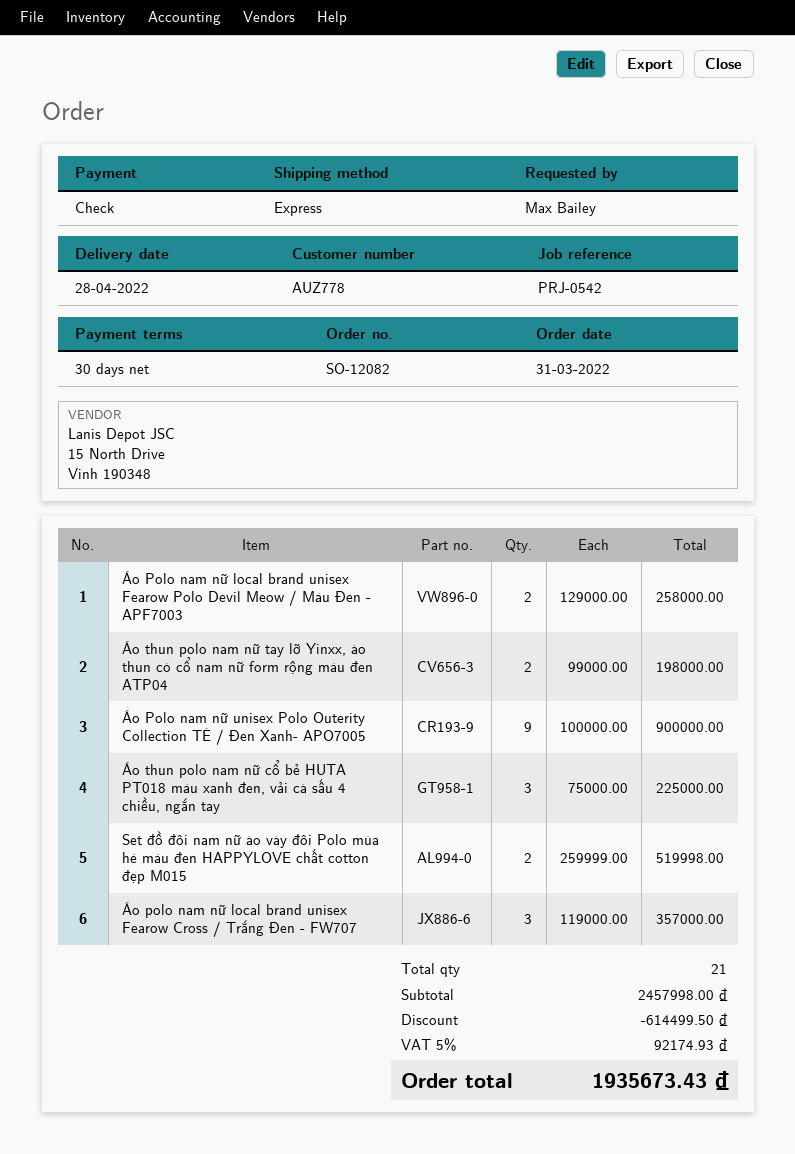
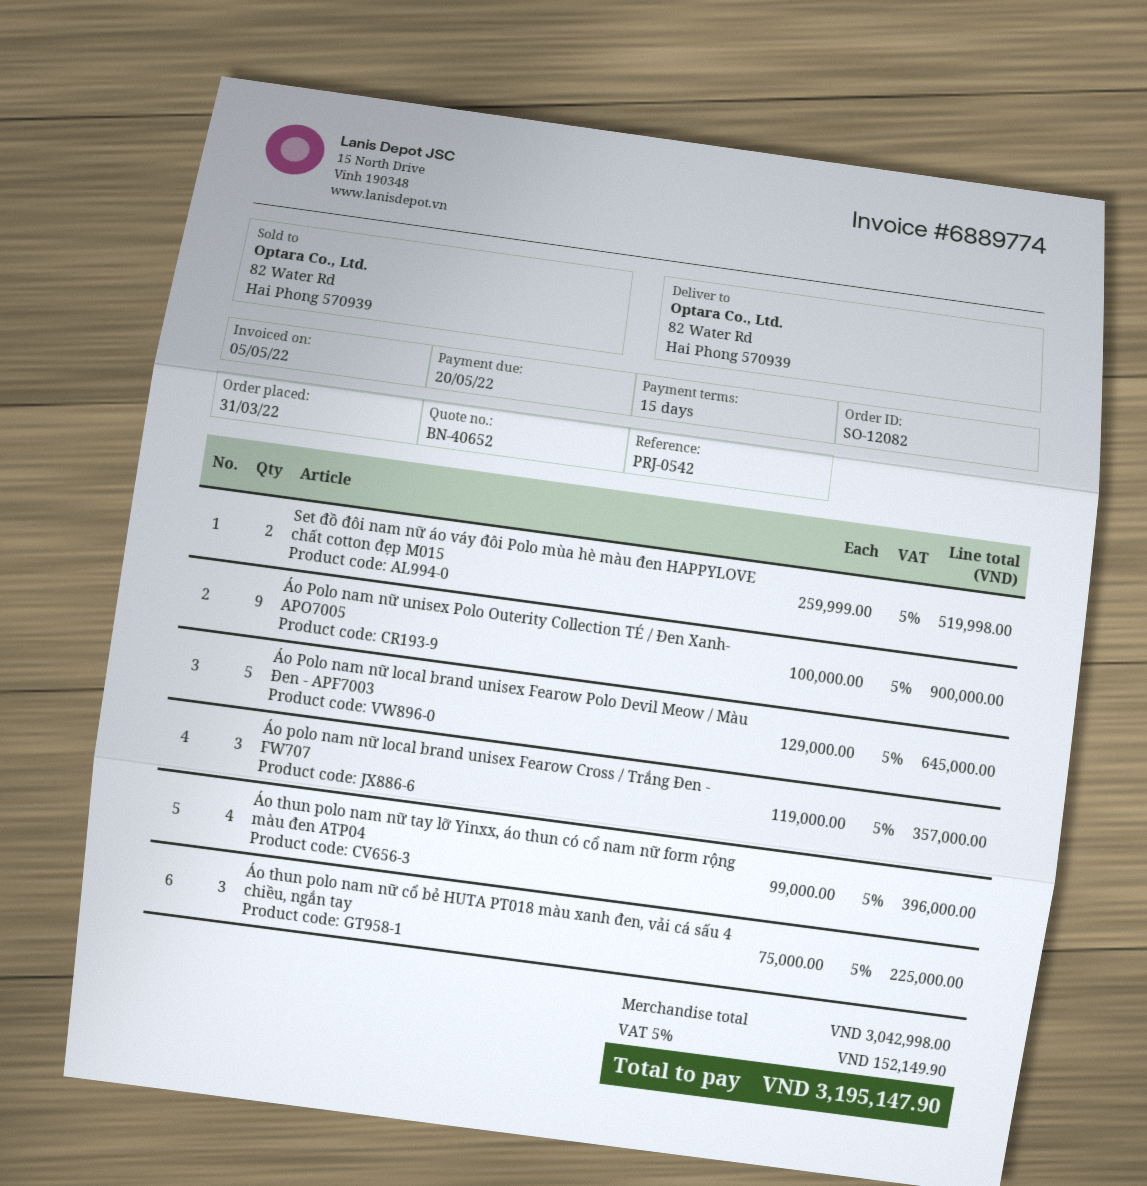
payment terms: 30 days -> 15 days
Áo Polo nam nữ local brand unisex Fearow Polo Devil Meow / Màu Đen - APF7003: 2 x 129000.00 = 258000.00 -> 5 x 129000.00 = 645000.00
Áo thun polo nam nữ tay lỡ Yinxx, áo thun có cổ nam nữ form rộng màu đen ATP04: 2 x 99000.00 = 198000.00 -> 4 x 99000.00 = 396000.00
subtotal: 2457998.00 -> 3042998.00
discount: 614499.50 -> none
tax: 5% = 92174.93 -> 5% = 152149.90
total: 1935673.43 -> 3195147.90

